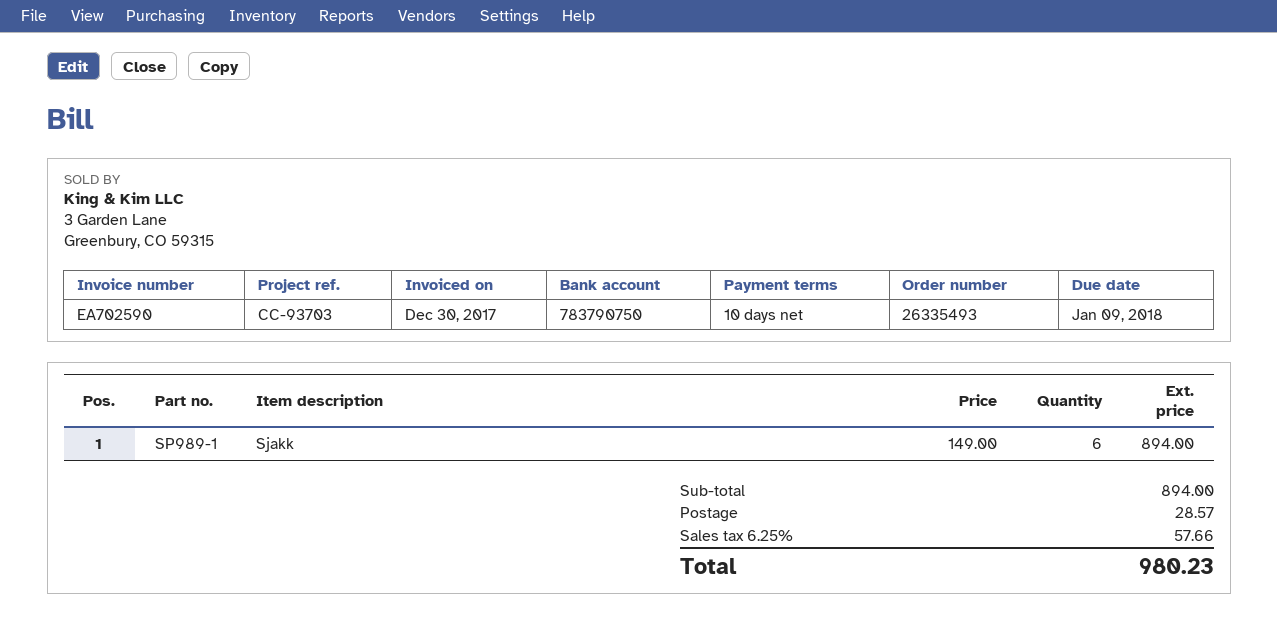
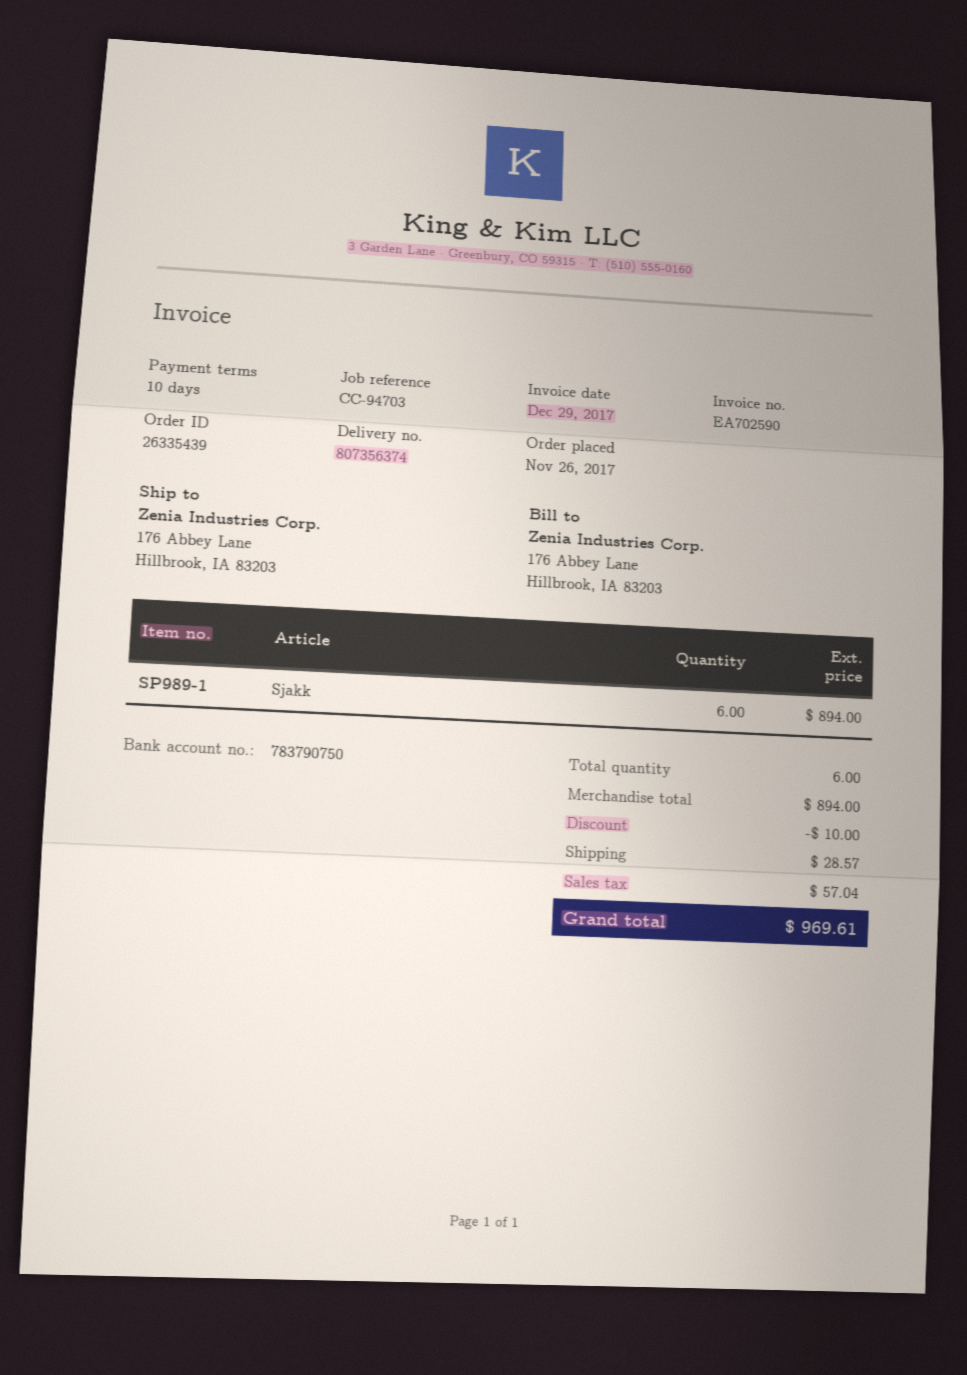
order number: 26335493 -> 26335439
invoice date: 2017-12-30 -> 2017-12-29
reference: CC-93703 -> CC-94703
discount: none -> 10.00
tax: 57.66 -> 57.04
total: 980.23 -> 969.61

